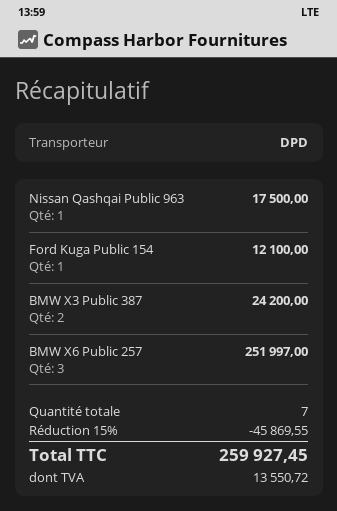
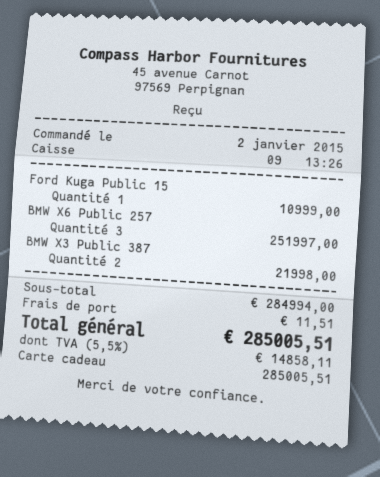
Nissan Qashqai Public 963: 1 for 17500.00 -> none
Ford Kuga Public 154: 1 for 12100.00 -> 1 for 10999.00
BMW X3 Public 387: 2 for 24200.00 -> 2 for 21998.00
discount: 15% = 45869.55 -> none
shipping: none -> 11.51
tax: 13550.72 -> 14858.11
total: 259927.45 -> 285005.51

